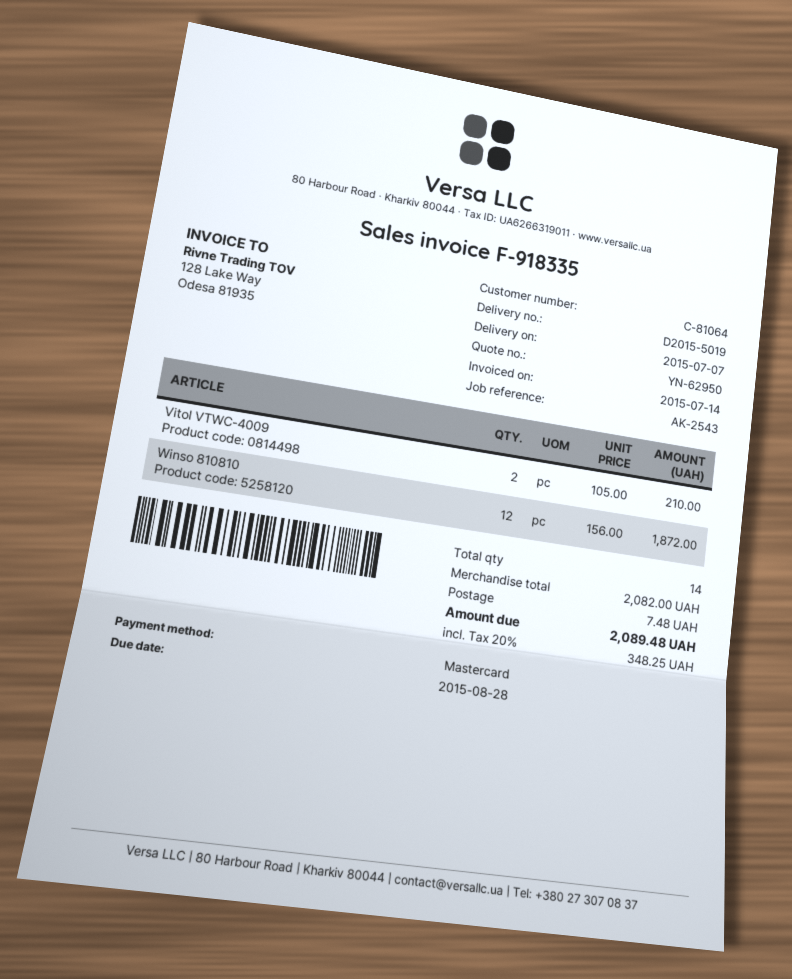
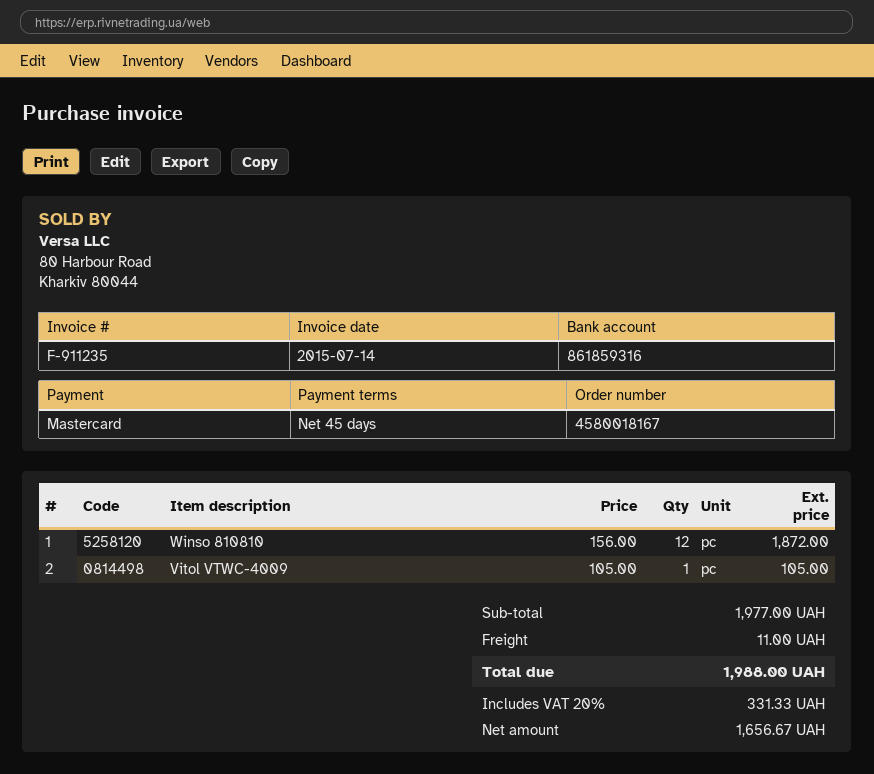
invoice number: F-918335 -> F-911235
Vitol VTWC-4009: 2 x 105.00 = 210.00 -> 1 x 105.00 = 105.00
subtotal: 2082.00 -> 1977.00
shipping: 7.48 -> 11.00
tax: 20% = 348.25 -> 20% = 331.33
total: 2089.48 -> 1988.00

